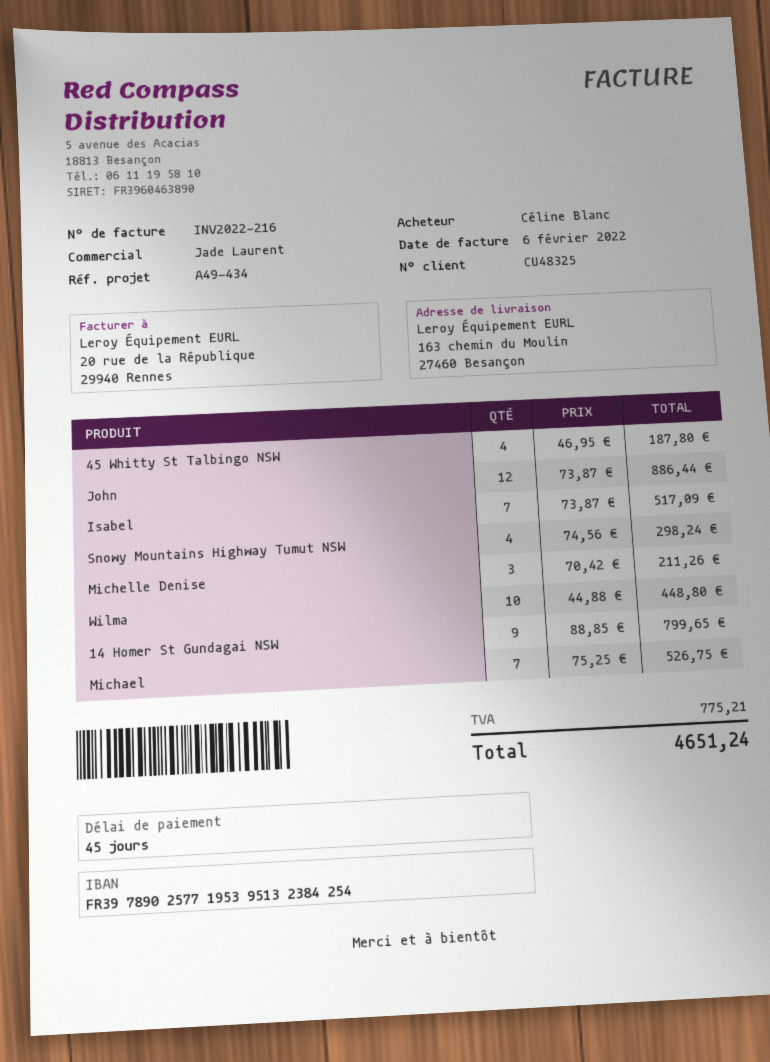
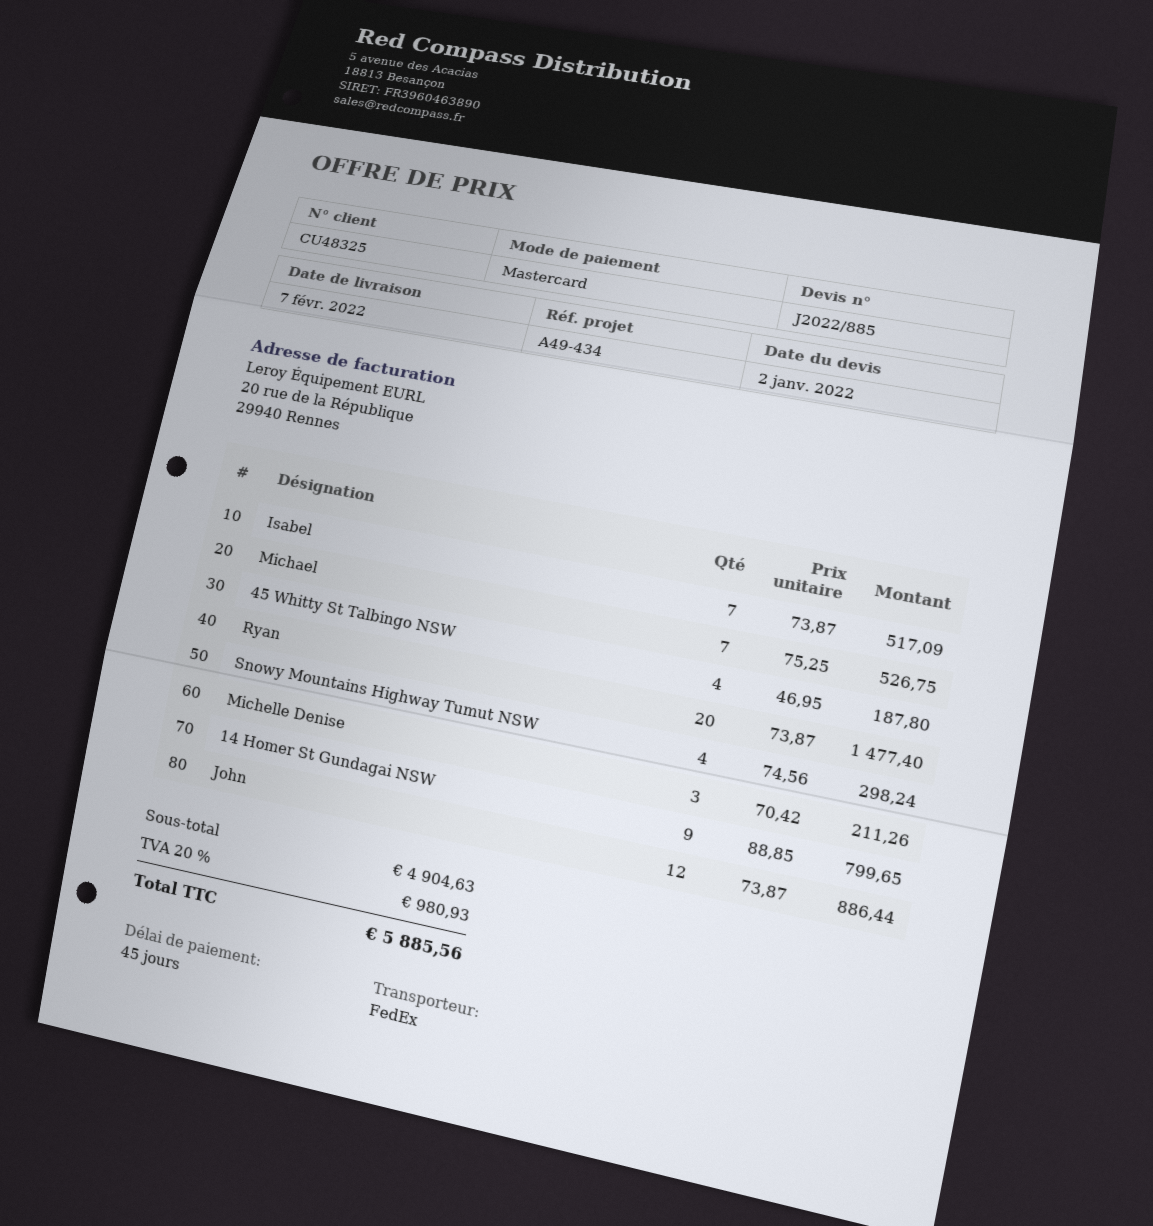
Wilma: 10 x 44.88 = 448.80 -> none
Ryan: none -> 20 x 73.87 = 1477.40
tax: 775.21 -> 980.93
total: 4651.24 -> 5885.56

